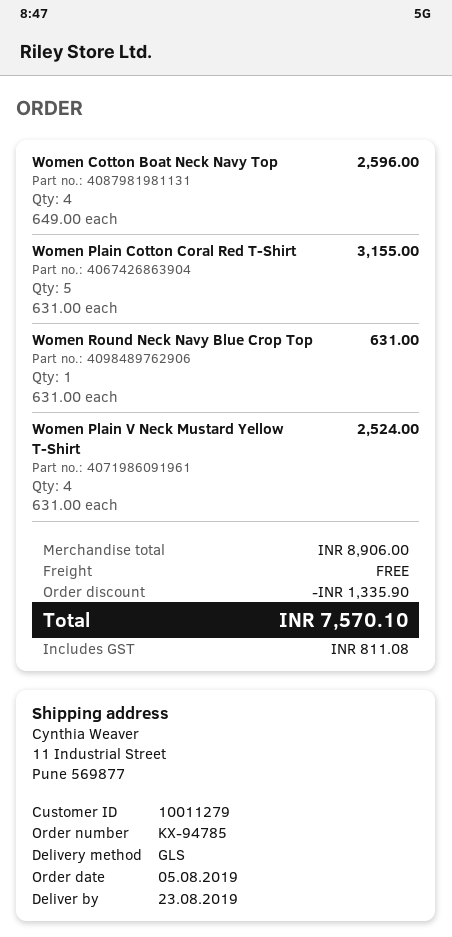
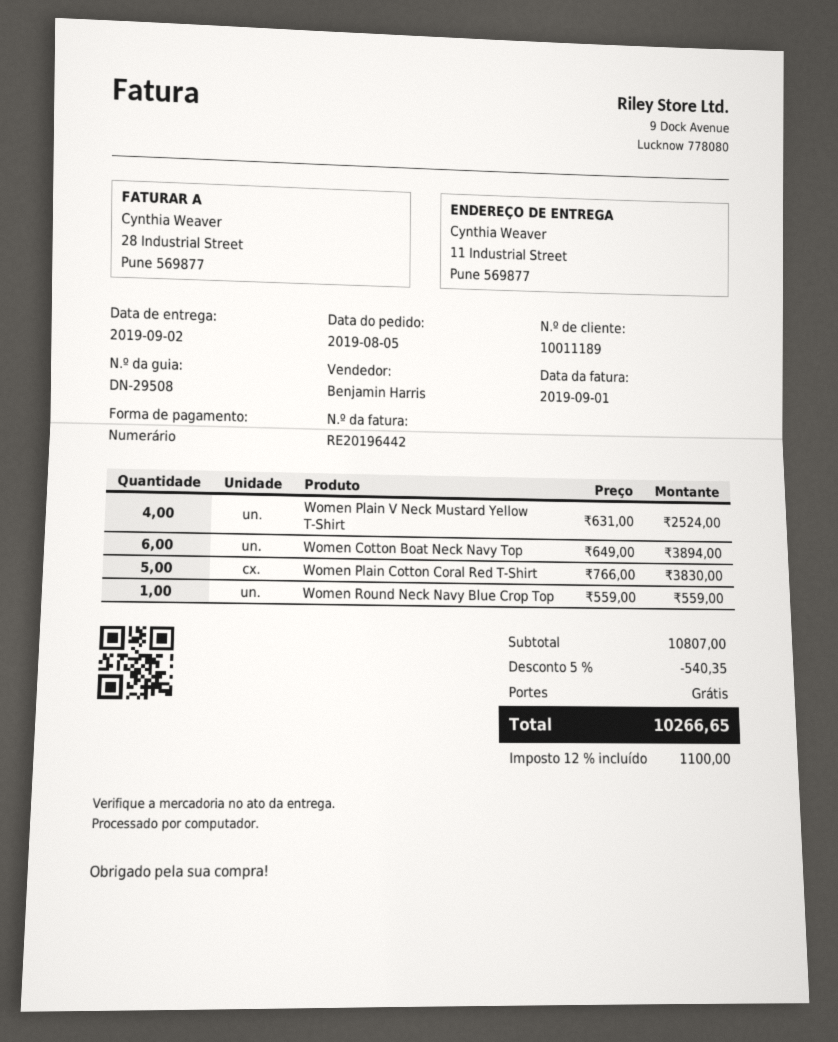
delivery date: 2019-08-23 -> 2019-09-02
customer number: 10011279 -> 10011189
Women Cotton Boat Neck Navy Top: 4 x 649.00 = 2596.00 -> 6 x 649.00 = 3894.00
Women Plain Cotton Coral Red T-Shirt: 5 x 631.00 = 3155.00 -> 5 x 766.00 = 3830.00
Women Round Neck Navy Blue Crop Top: 1 x 631.00 = 631.00 -> 1 x 559.00 = 559.00
subtotal: 8906.00 -> 10807.00
discount: 1335.90 -> 540.35
tax: 811.08 -> 1100.00
total: 7570.10 -> 10266.65

